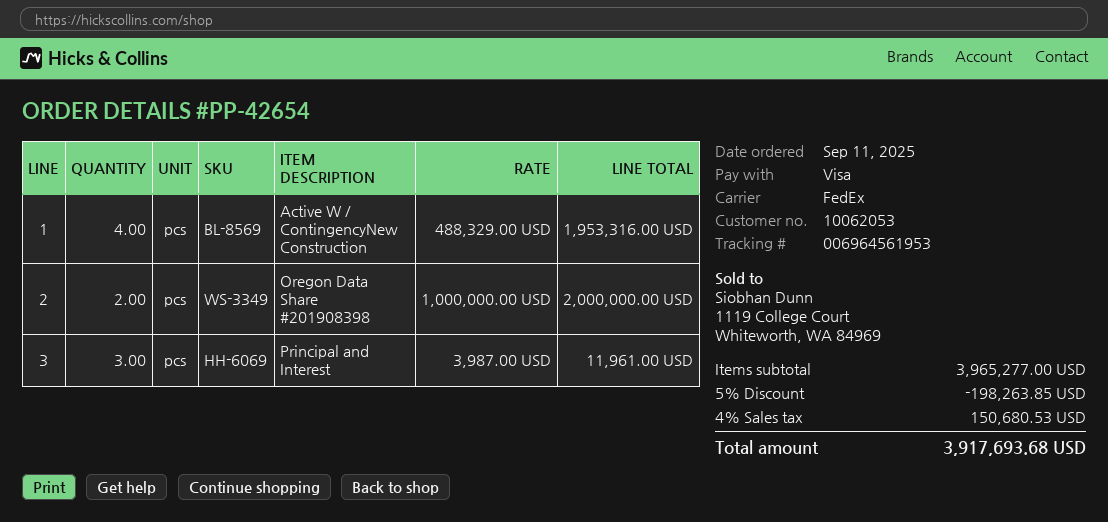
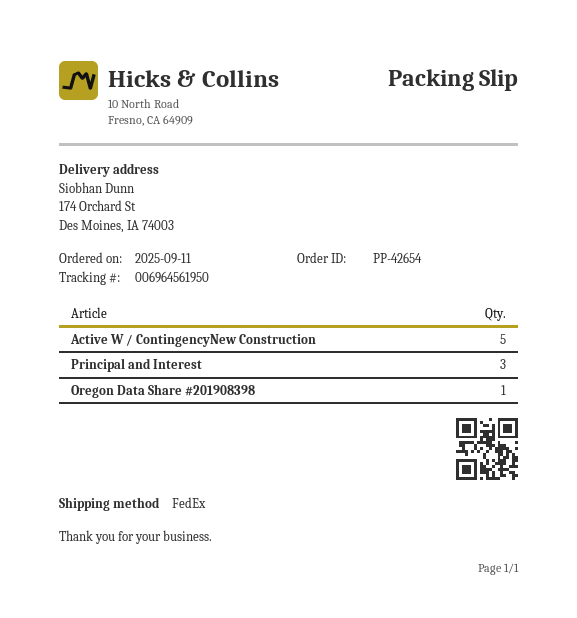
tracking number: 006964561953 -> 006964561950
Active W / ContingencyNew Construction: 4 -> 5
Oregon Data Share #201908398: 2 -> 1

